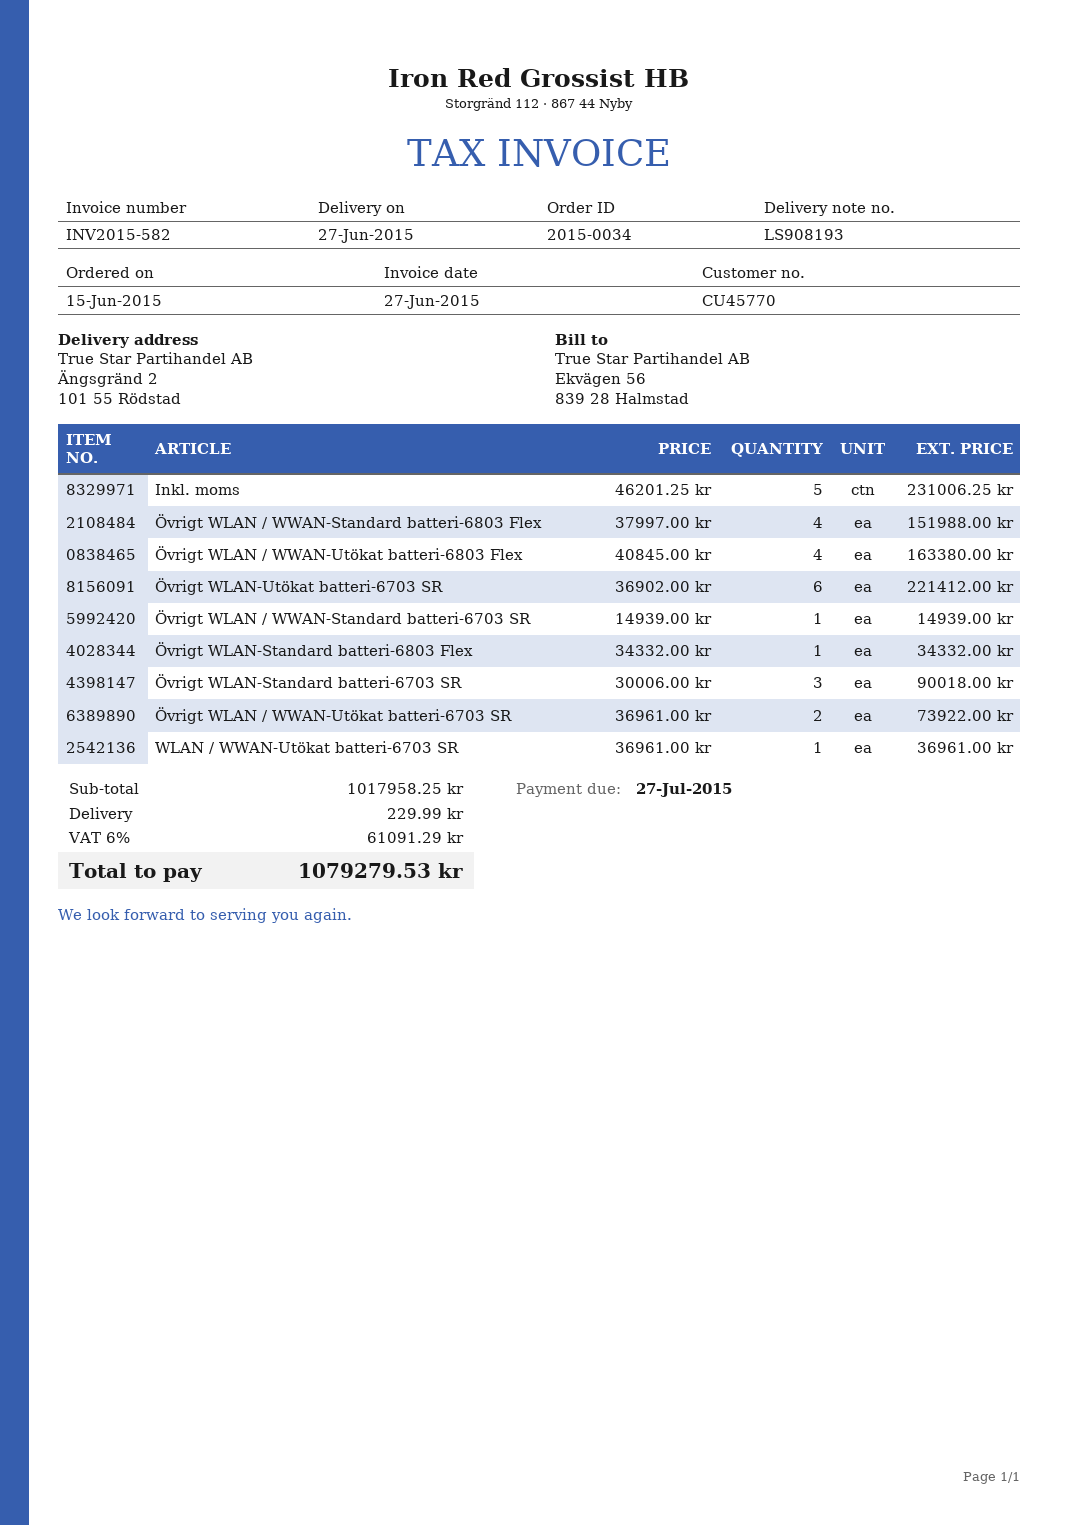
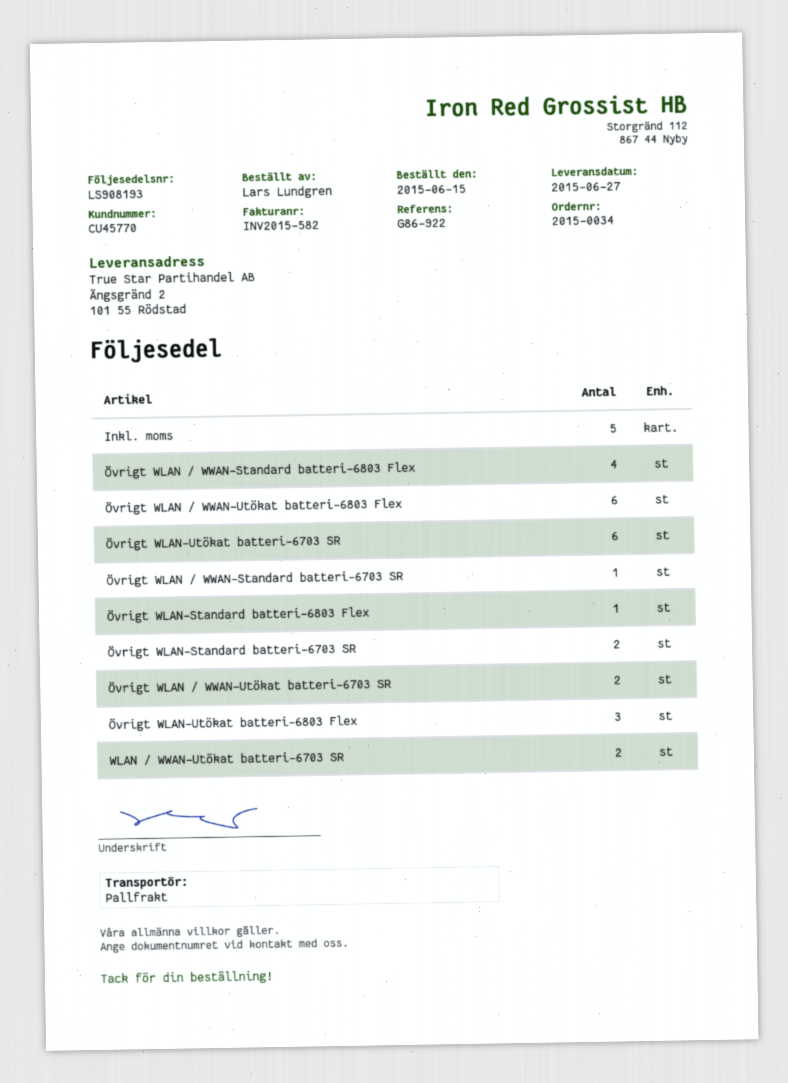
Övrigt WLAN / WWAN-Utökat batteri-6803 Flex: 4 -> 6
Övrigt WLAN-Standard batteri-6703 SR: 3 -> 2
WLAN / WWAN-Utökat batteri-6703 SR: 1 -> 2
Övrigt WLAN-Utökat batteri-6803 Flex: none -> 3

